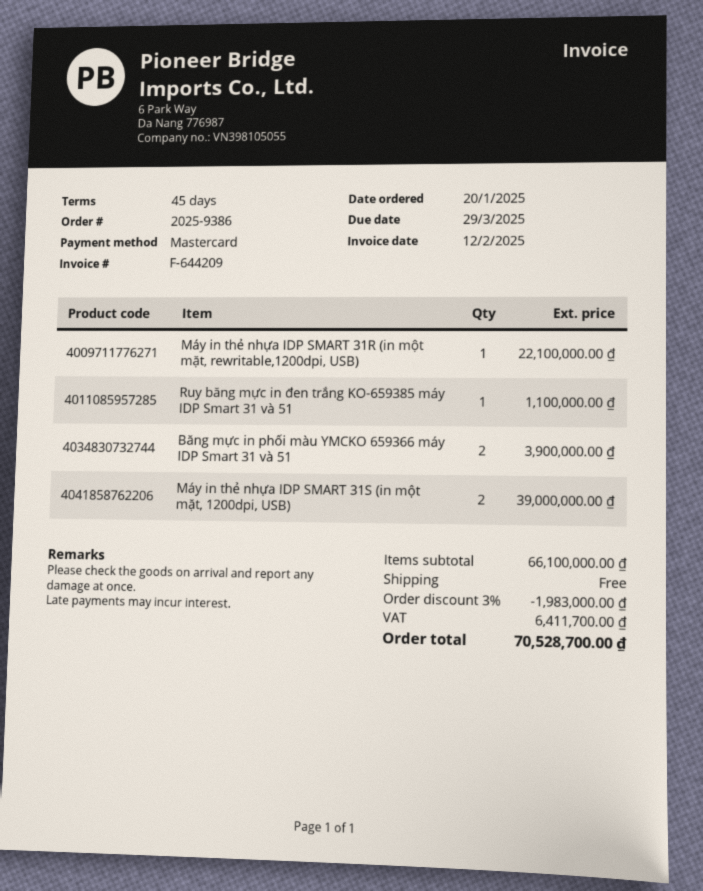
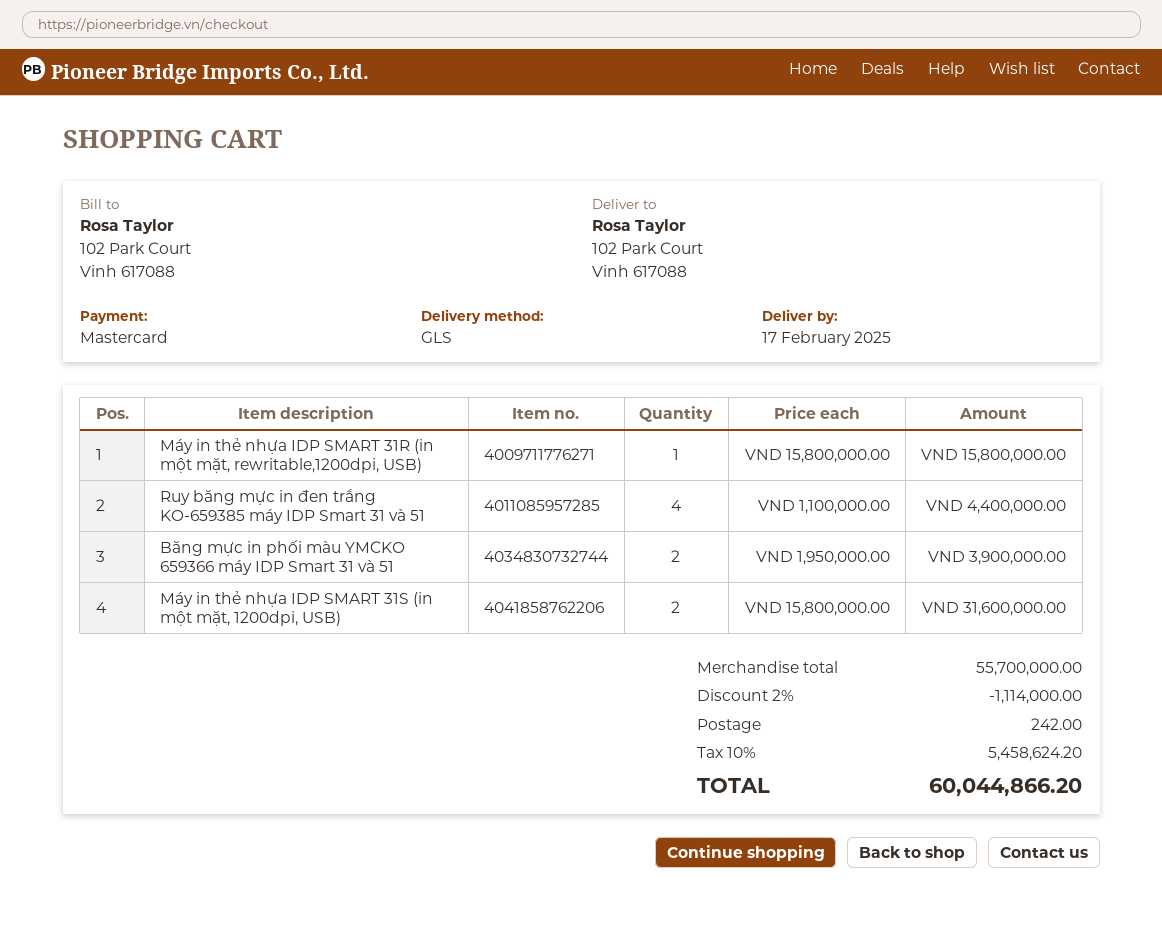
Máy in thẻ nhựa IDP SMART 31R (in một mặt, rewritable,1200dpi, USB): 1 for 22100000.00 -> 1 for 15800000.00
Ruy băng mực in đen trắng KO-659385 máy IDP Smart 31 và 51: 1 for 1100000.00 -> 4 for 4400000.00
Máy in thẻ nhựa IDP SMART 31S (in một mặt, 1200dpi, USB): 2 for 39000000.00 -> 2 for 31600000.00
subtotal: 66100000.00 -> 55700000.00
discount: 3% = 1983000.00 -> 2% = 1114000.00
shipping: 0.00 -> 242.00
tax: 6411700.00 -> 5458624.20
total: 70528700.00 -> 60044866.20

